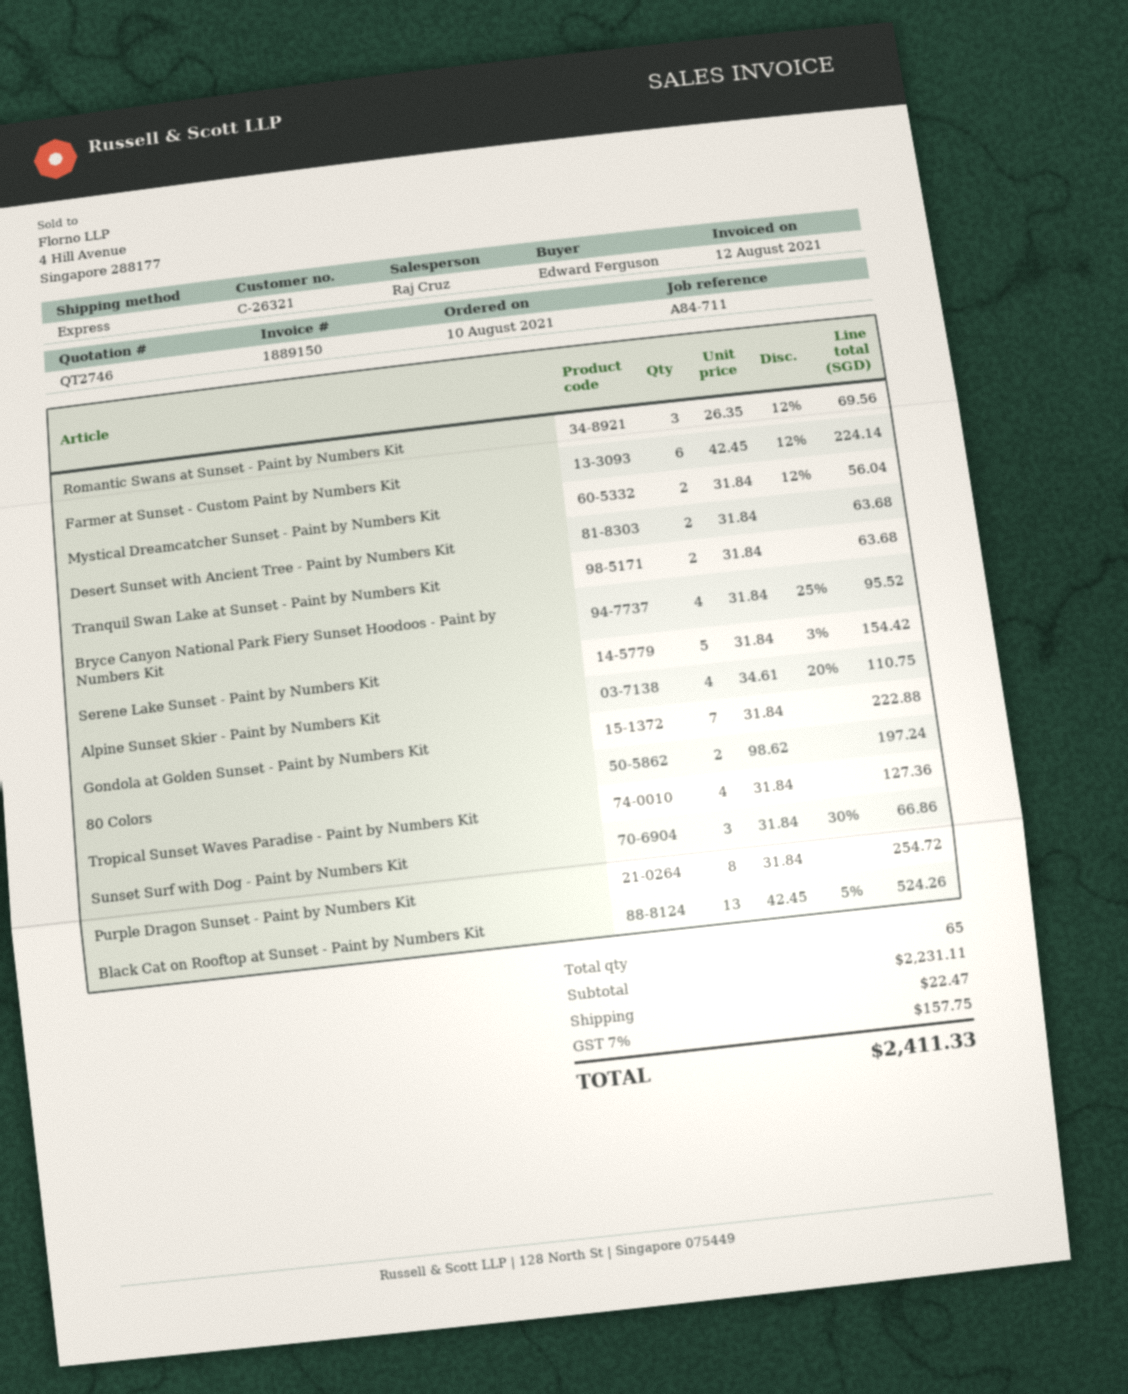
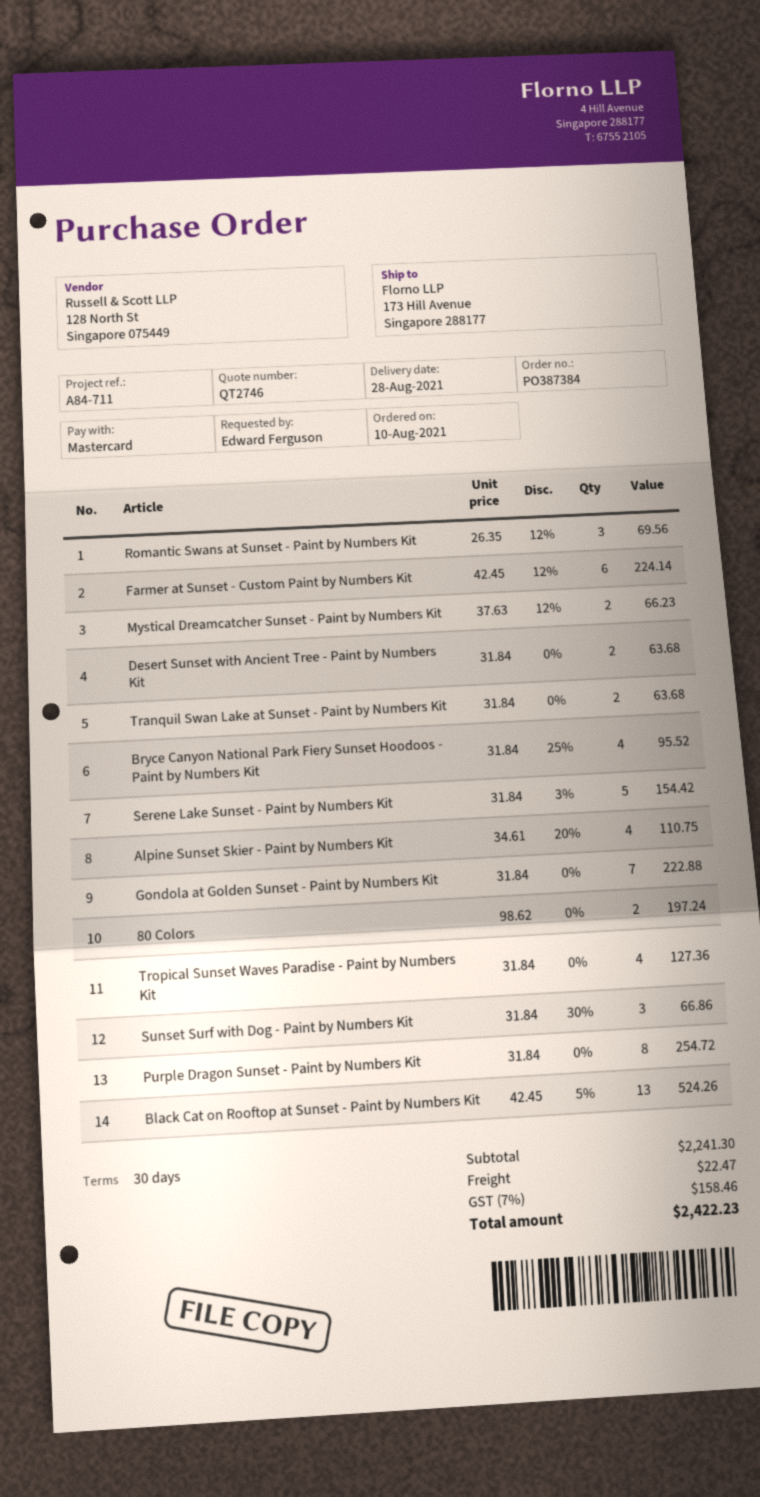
Mystical Dreamcatcher Sunset - Paint by Numbers Kit: 2 x 31.84 - 12% = 56.04 -> 2 x 37.63 - 12% = 66.23
subtotal: 2231.11 -> 2241.30
tax: 7% = 157.75 -> 7% = 158.46
total: 2411.33 -> 2422.23

